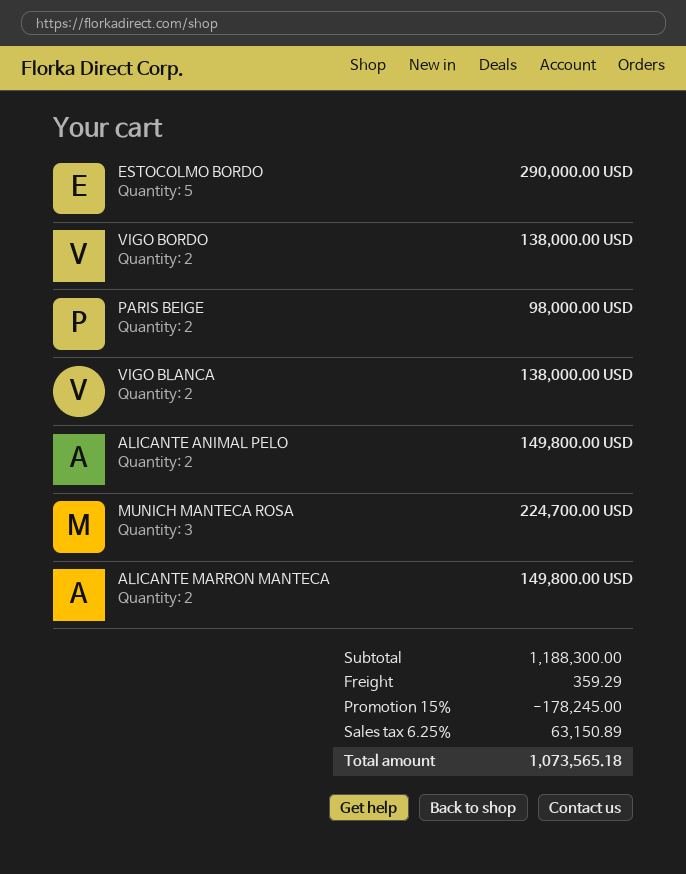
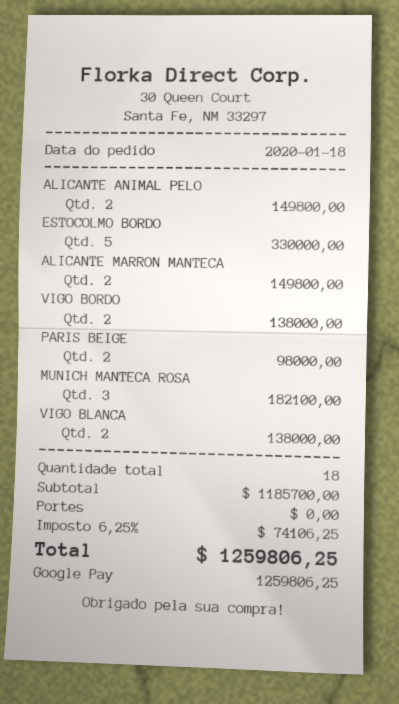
ESTOCOLMO BORDO: 5 for 290000.00 -> 5 for 330000.00
MUNICH MANTECA ROSA: 3 for 224700.00 -> 3 for 182100.00
subtotal: 1188300.00 -> 1185700.00
discount: 15% = 178245.00 -> none
shipping: 359.29 -> 0.00
tax: 6.25% = 63150.89 -> 6.25% = 74106.25
total: 1073565.18 -> 1259806.25

